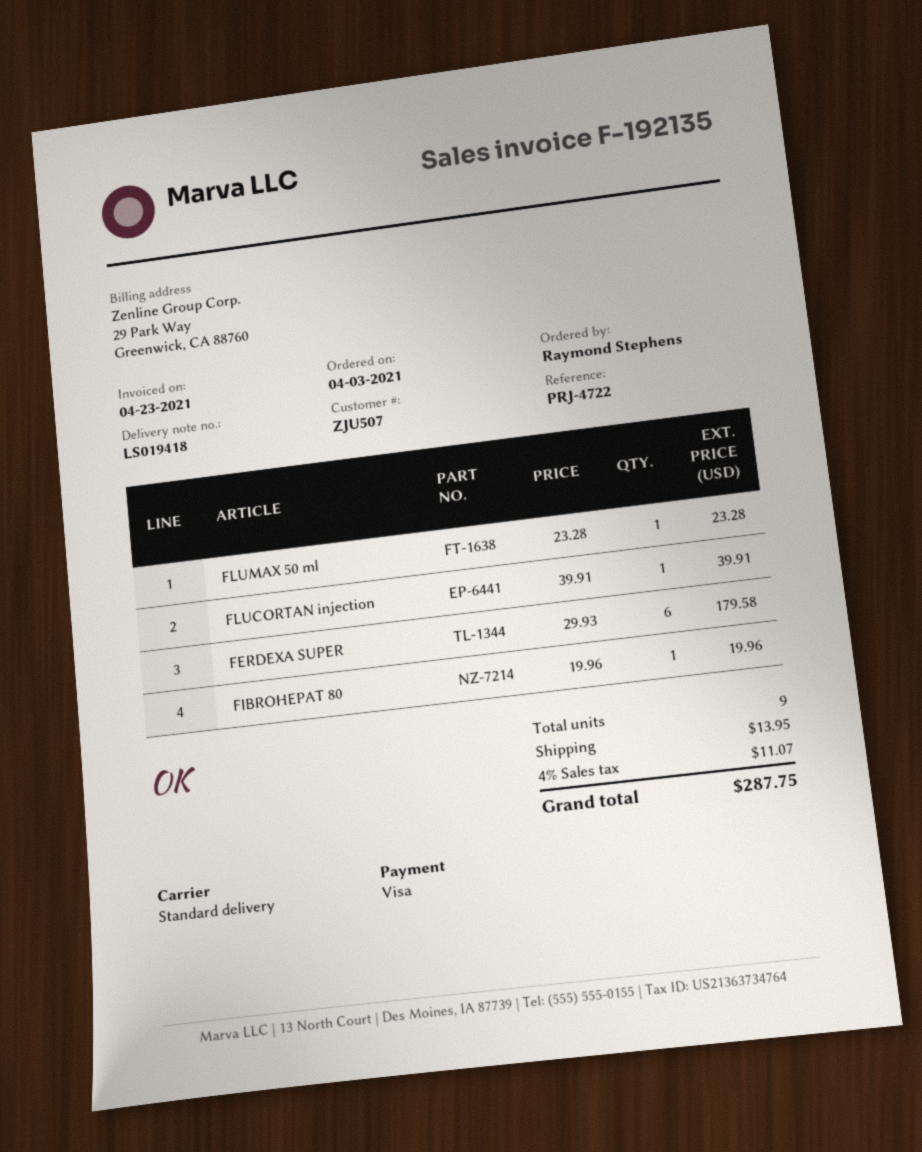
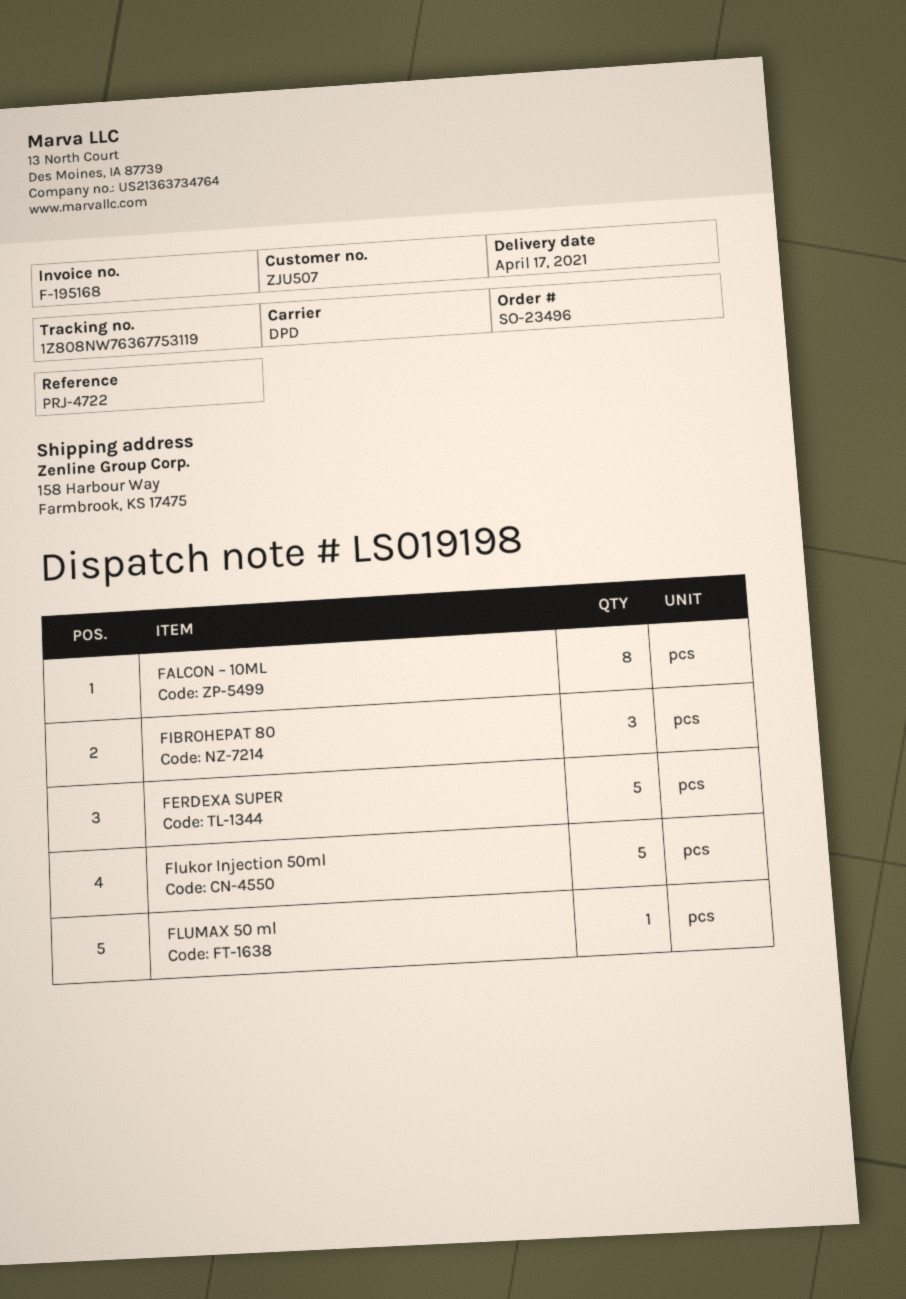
delivery note number: LS019418 -> LS019198
invoice number: F-192135 -> F-195168
shipping method: standard -> DPD
FLUCORTAN injection: 1 -> none
FERDEXA SUPER: 6 -> 5
FIBROHEPAT 80: 1 -> 3
FALCON – 10ML: none -> 8
Flukor Injection 50ml: none -> 5

